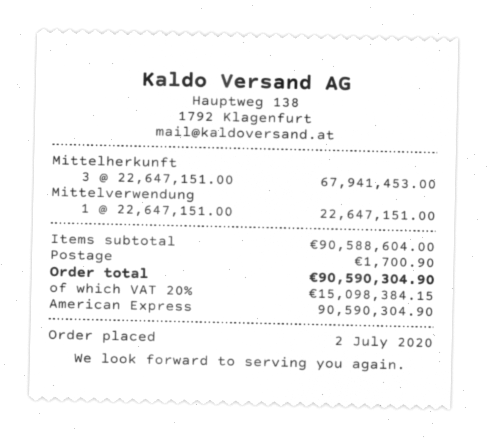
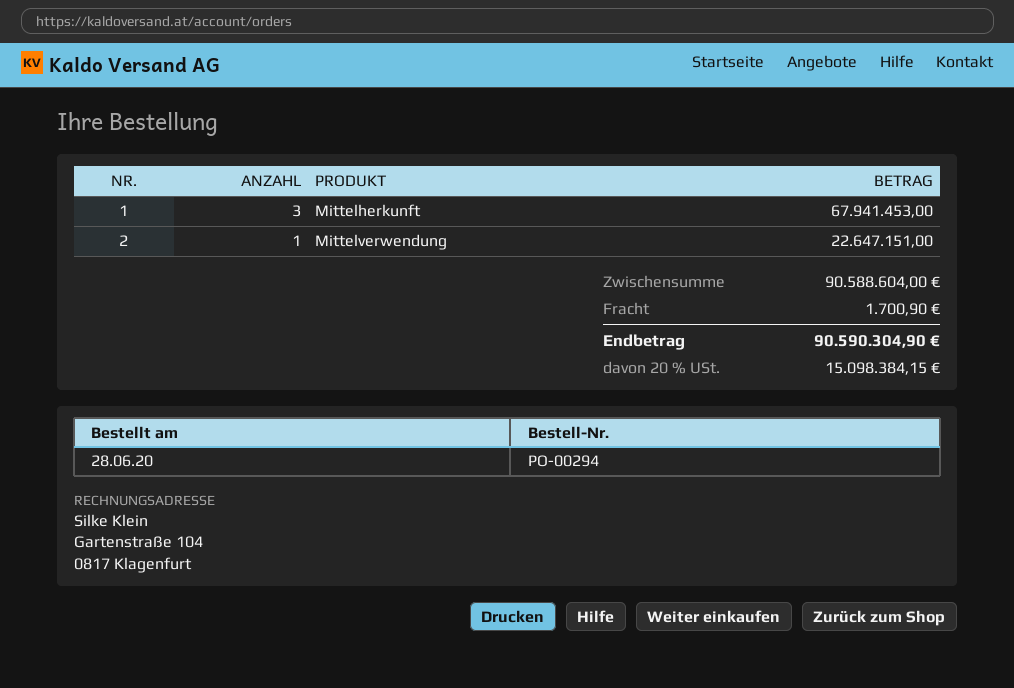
order date: 2020-07-02 -> 2020-06-28

